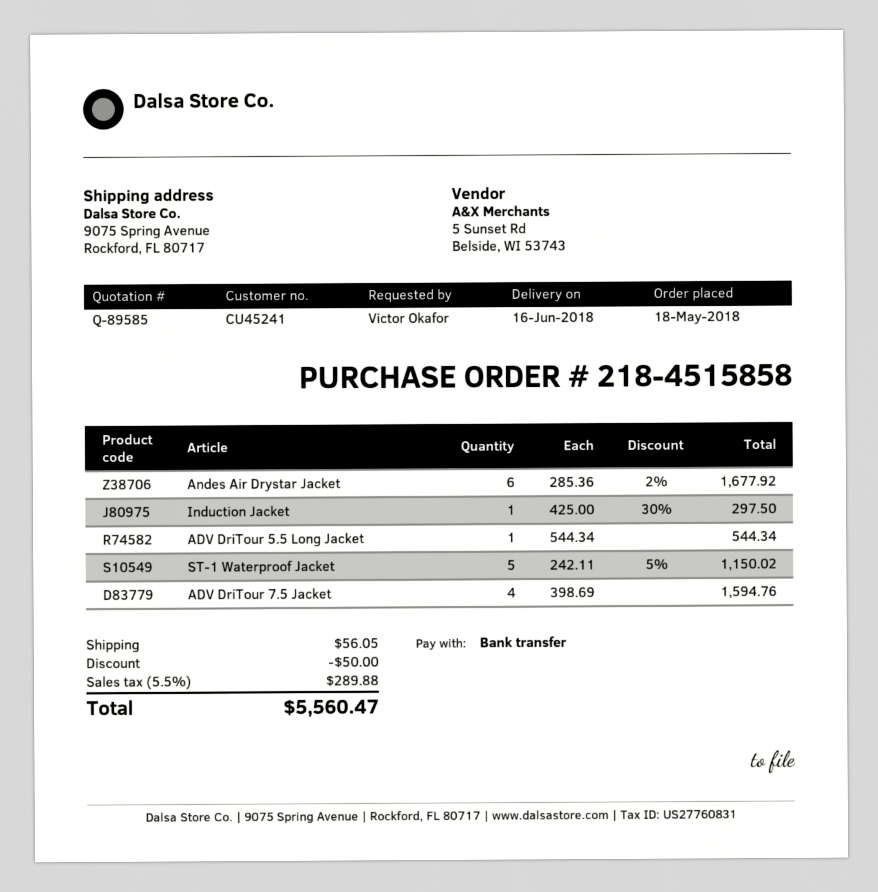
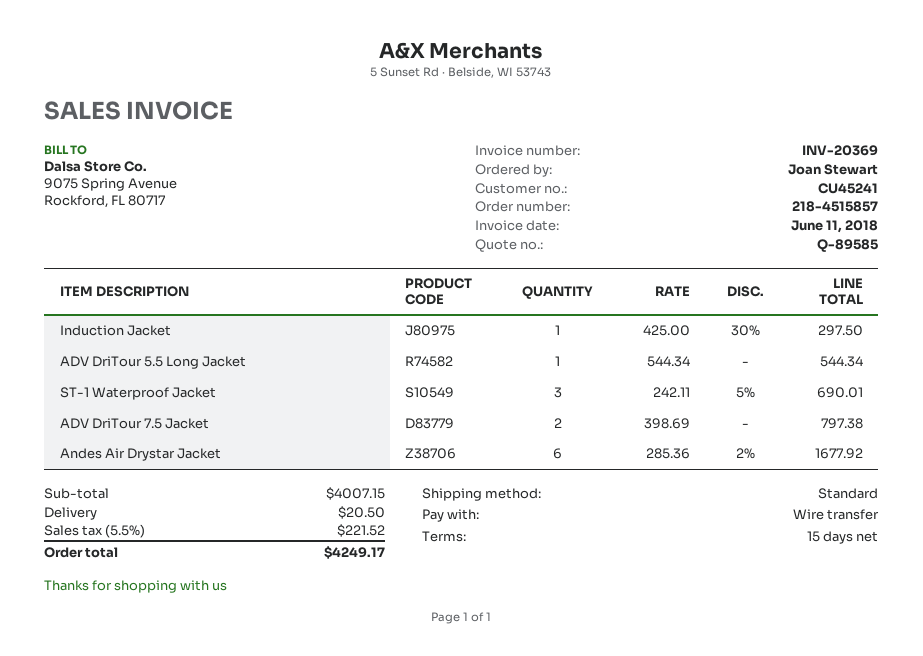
order number: 218-4515858 -> 218-4515857
ordered by: Victor Okafor -> Joan Stewart
ST-1 Waterproof Jacket: 5 x 242.11 - 5% = 1150.02 -> 3 x 242.11 - 5% = 690.01
ADV DriTour 7.5 Jacket: 4 x 398.69 = 1594.76 -> 2 x 398.69 = 797.38
discount: 50.00 -> none
shipping: 56.05 -> 20.50
tax: 5.5% = 289.88 -> 5.5% = 221.52
total: 5560.47 -> 4249.17

